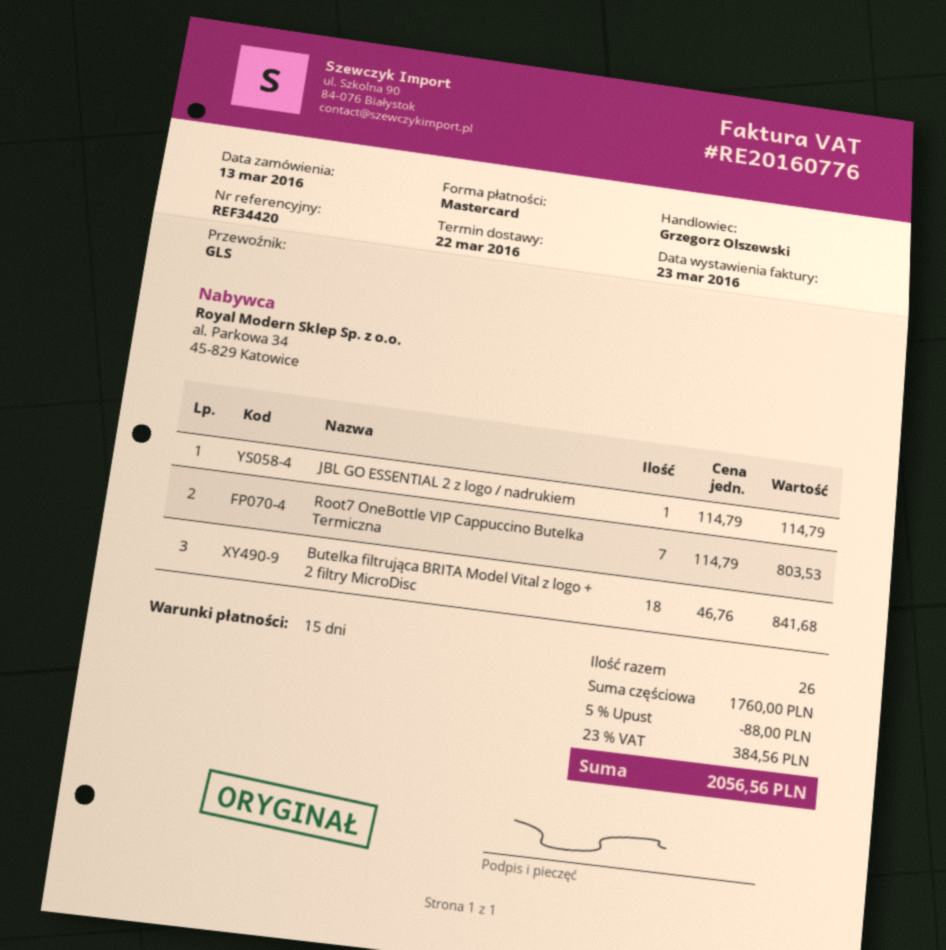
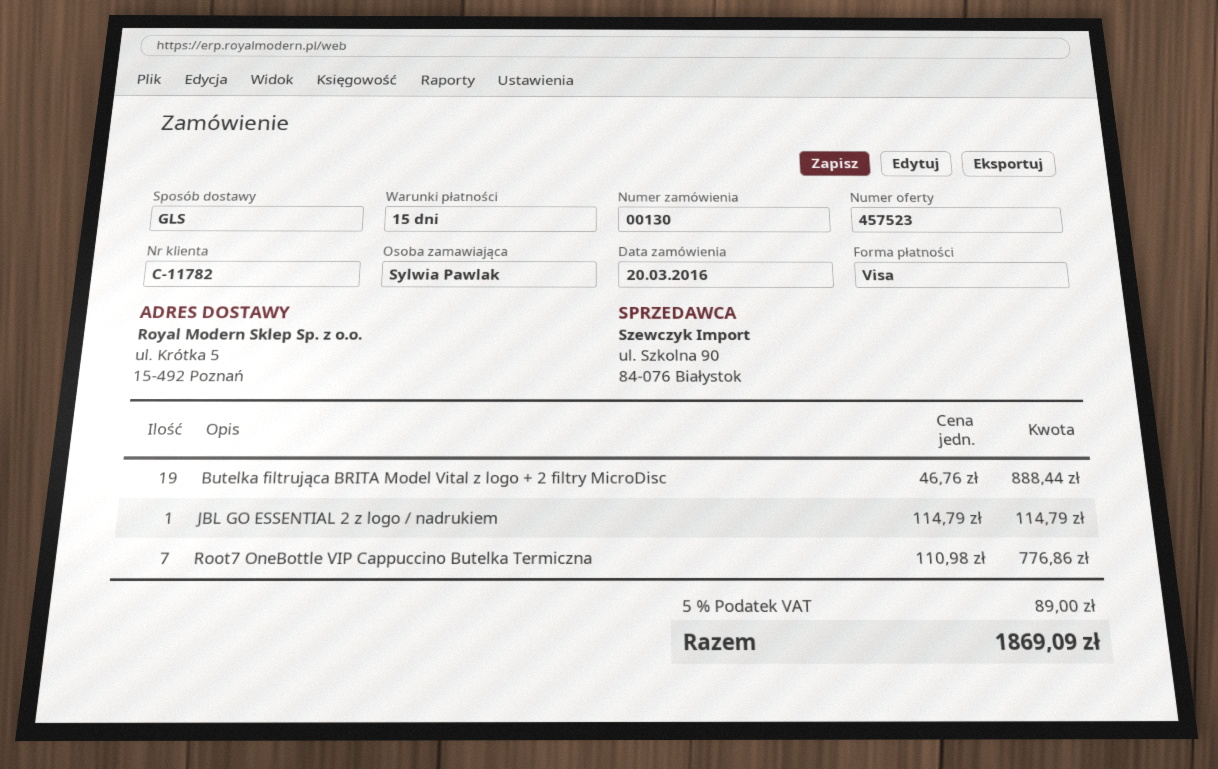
order date: 2016-03-13 -> 2016-03-20
payment method: Mastercard -> Visa
Root7 OneBottle VIP Cappuccino Butelka Termiczna: 7 x 114.79 = 803.53 -> 7 x 110.98 = 776.86
Butelka filtrująca BRITA Model Vital z logo + 2 filtry MicroDisc: 18 x 46.76 = 841.68 -> 19 x 46.76 = 888.44
discount: 5% = 88.00 -> none
tax: 23% = 384.56 -> 5% = 89.00
total: 2056.56 -> 1869.09

